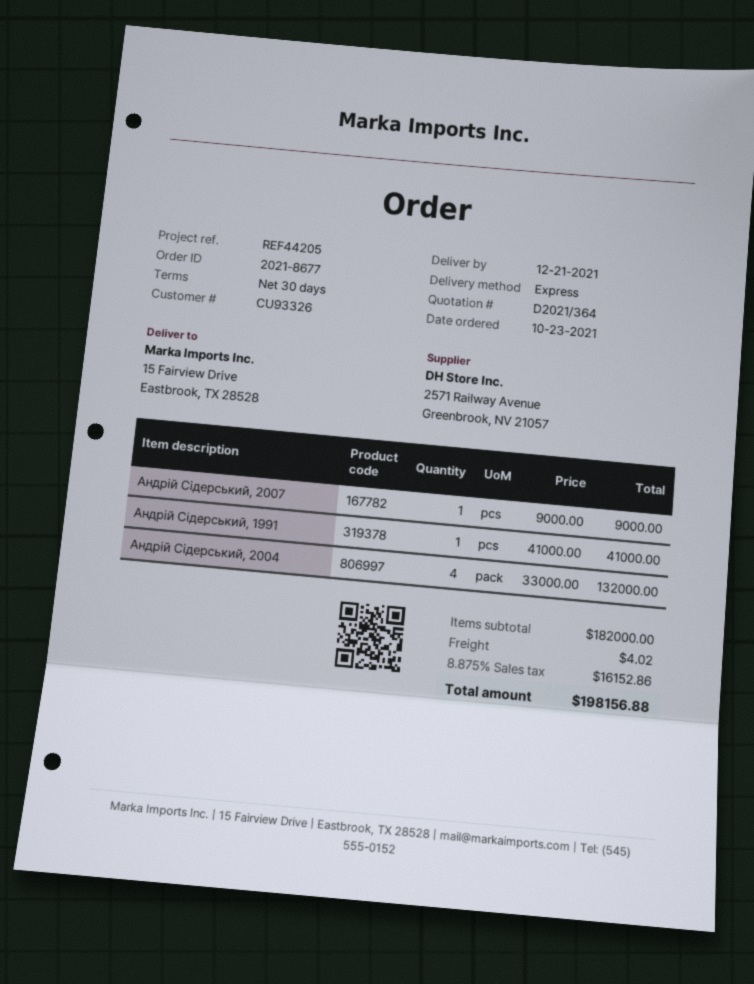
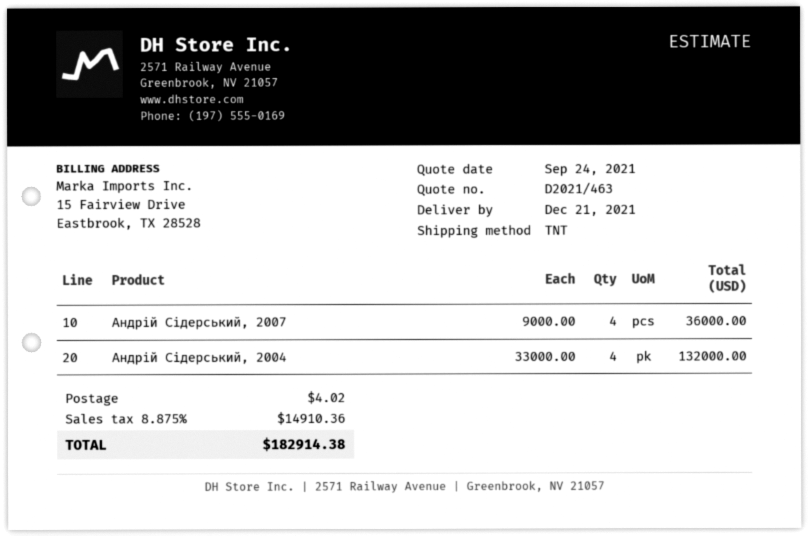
quote number: D2021/364 -> D2021/463
shipping method: express -> TNT
Андрій Сідерський, 2007: 1 x 9000.00 = 9000.00 -> 4 x 9000.00 = 36000.00
Андрій Сідерський, 1991: 1 x 41000.00 = 41000.00 -> none
tax: 8.875% = 16152.86 -> 8.875% = 14910.36
total: 198156.88 -> 182914.38

